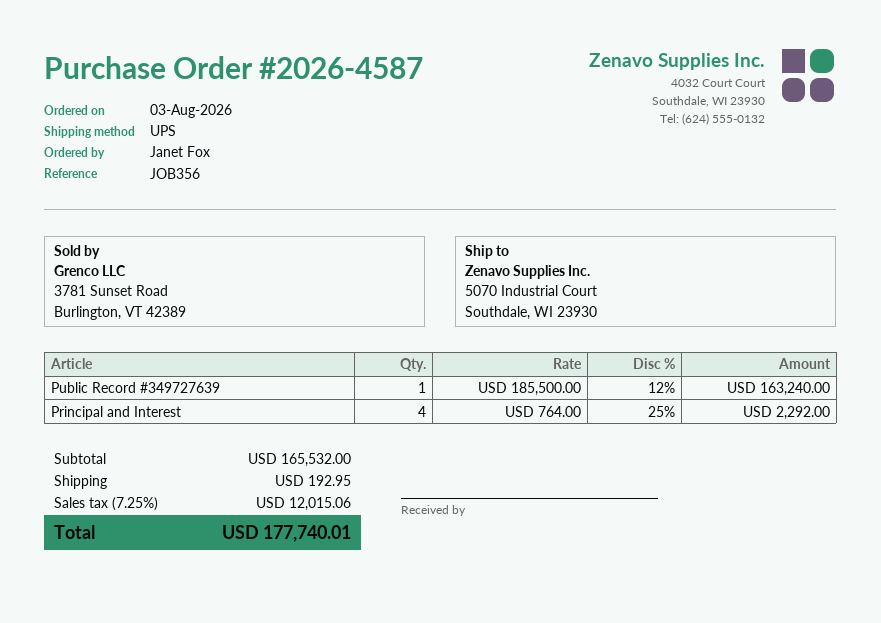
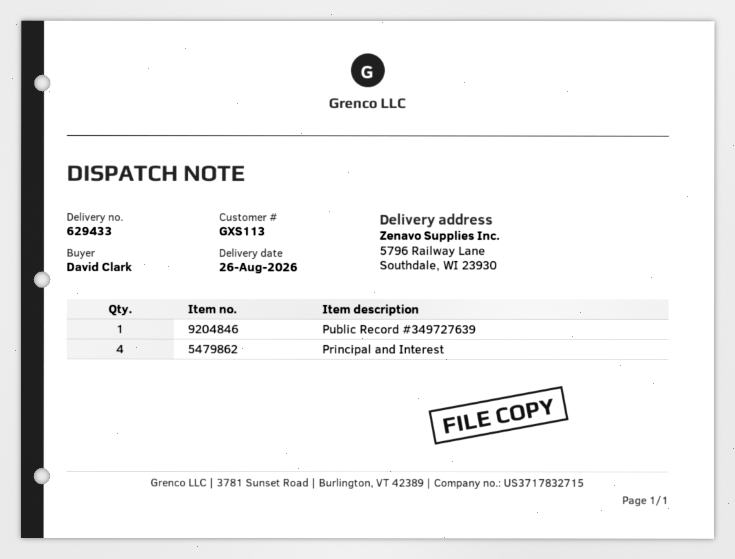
ordered by: Janet Fox -> David Clark
ship to: 5070 Industrial Court, Southdale, WI 23930 -> 5796 Railway Lane, Southdale, WI 23930

